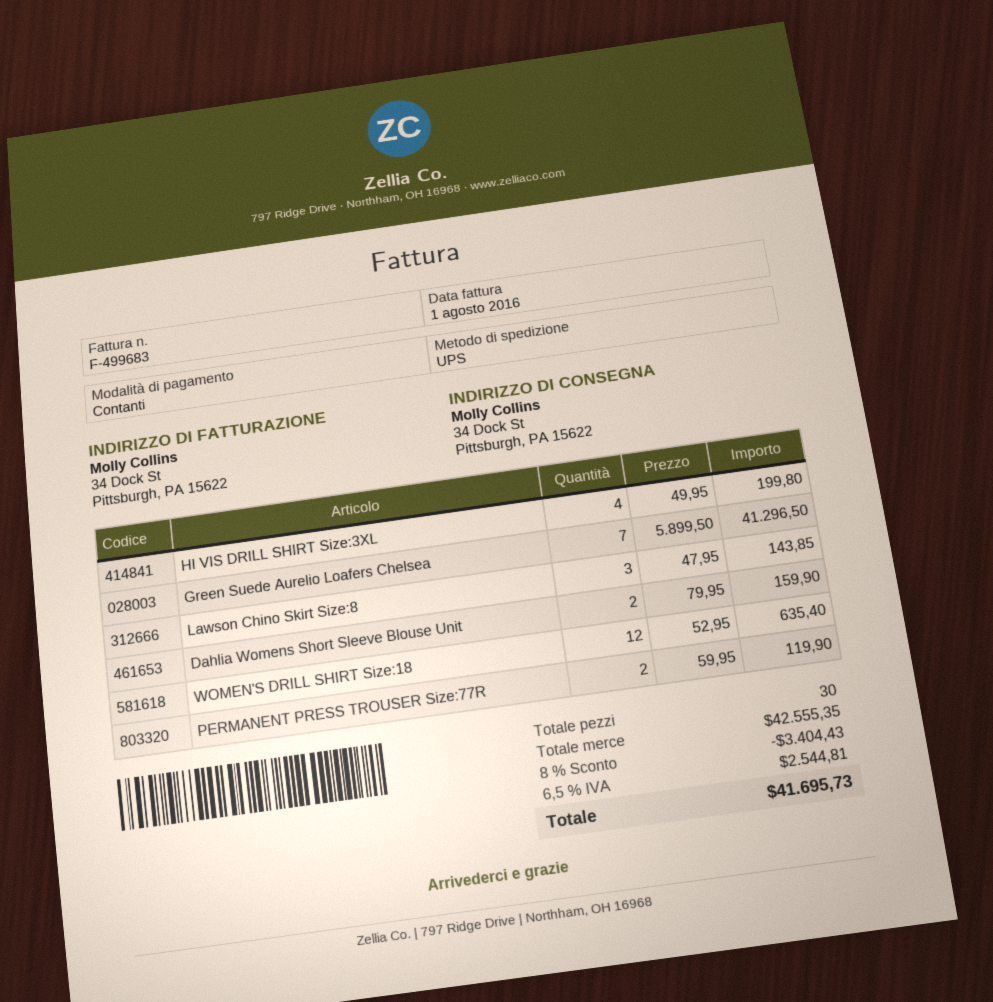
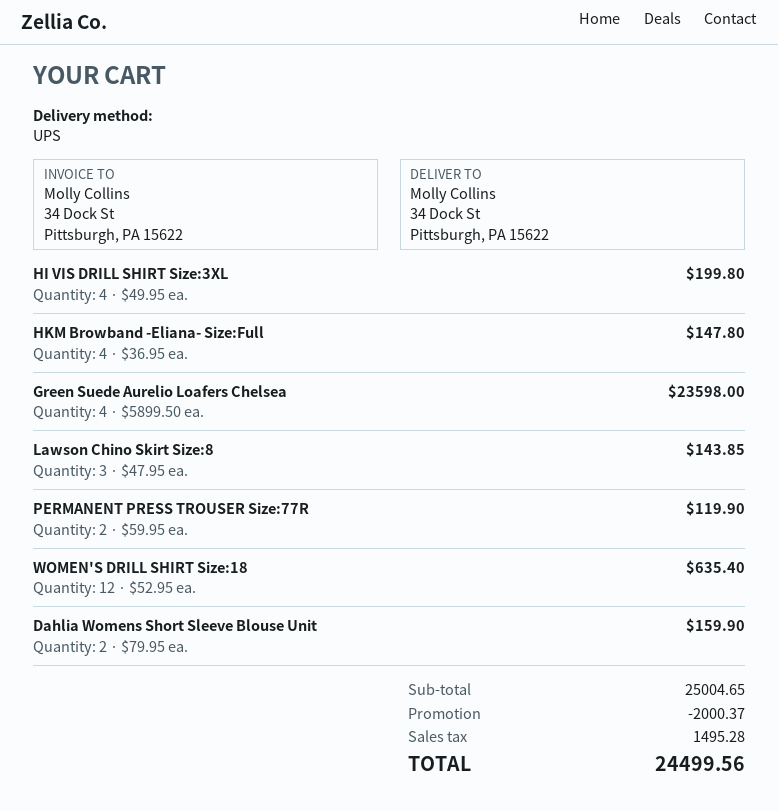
Green Suede Aurelio Loafers Chelsea: 7 x 5899.50 = 41296.50 -> 4 x 5899.50 = 23598.00
HKM Browband -Eliana- Size:Full: none -> 4 x 36.95 = 147.80
subtotal: 42555.35 -> 25004.65
discount: 3404.43 -> 2000.37
tax: 2544.81 -> 1495.28
total: 41695.73 -> 24499.56

